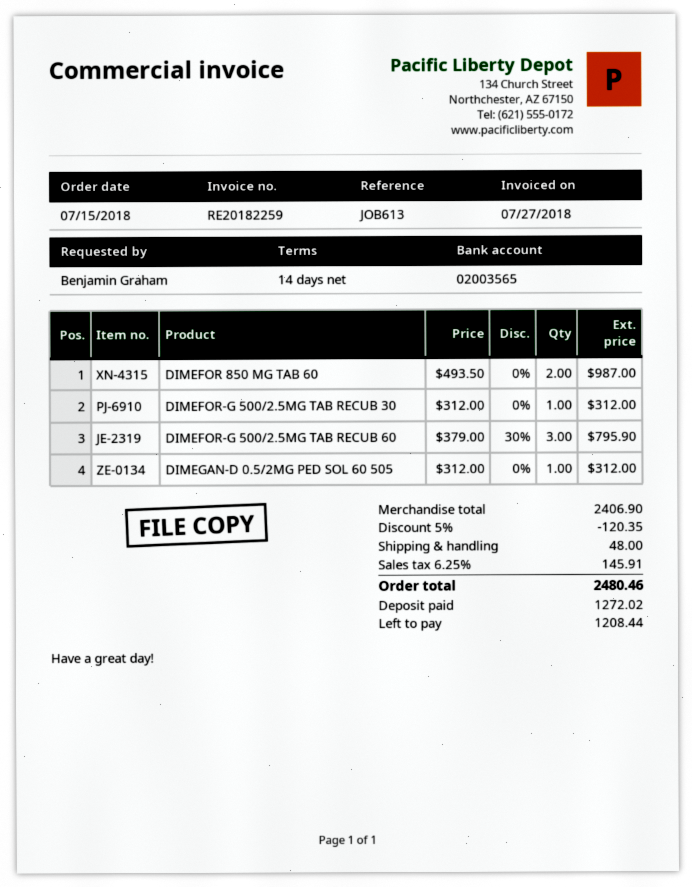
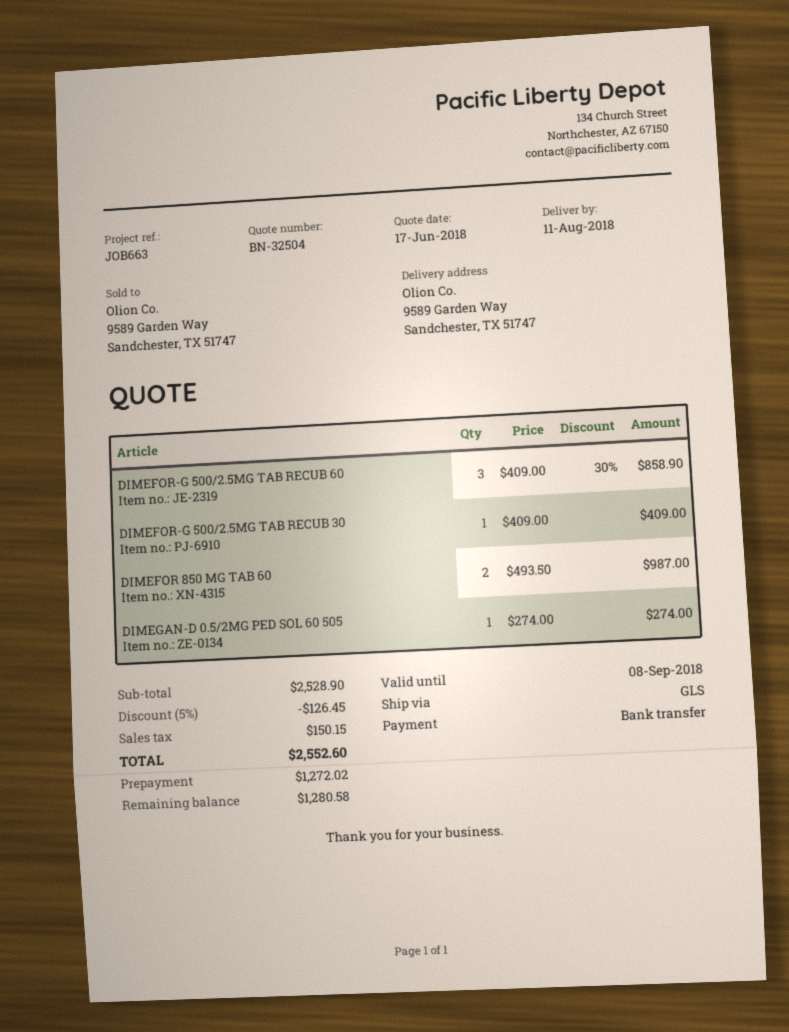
reference: JOB613 -> JOB663
DIMEFOR-G 500/2.5MG TAB RECUB 30: 1 x 312.00 = 312.00 -> 1 x 409.00 = 409.00
DIMEFOR-G 500/2.5MG TAB RECUB 60: 3 x 379.00 - 30% = 795.90 -> 3 x 409.00 - 30% = 858.90
DIMEGAN-D 0.5/2MG PED SOL 60 505: 1 x 312.00 = 312.00 -> 1 x 274.00 = 274.00
subtotal: 2406.90 -> 2528.90
discount: 5% = 120.35 -> 5% = 126.45
shipping: 48.00 -> none
tax: 145.91 -> 150.15
total: 2480.46 -> 2552.60
balance: 1208.44 -> 1280.58

